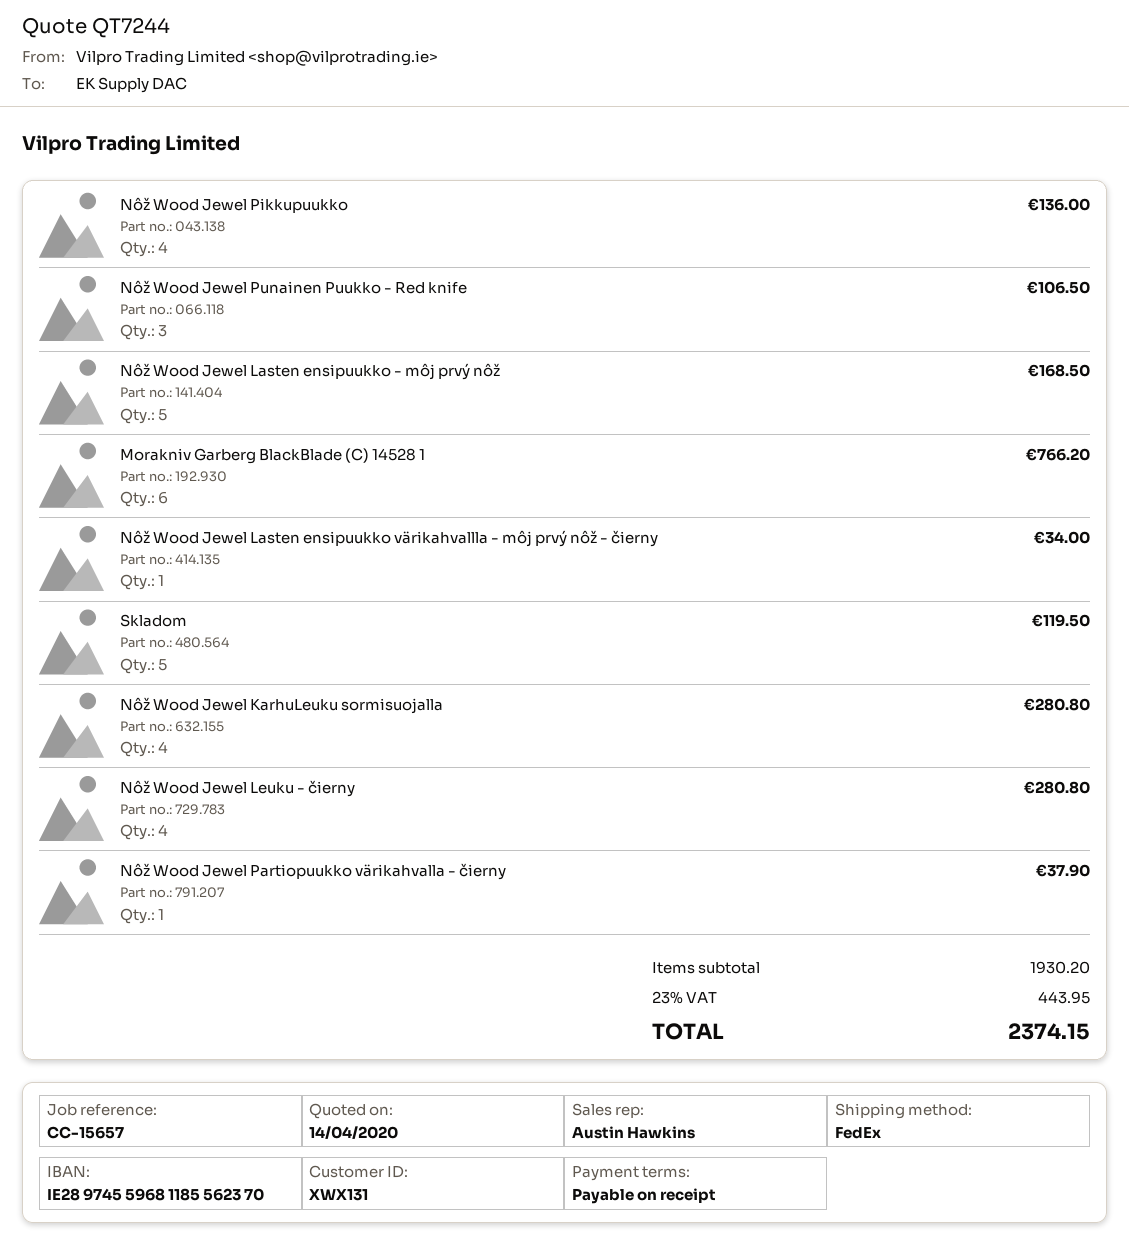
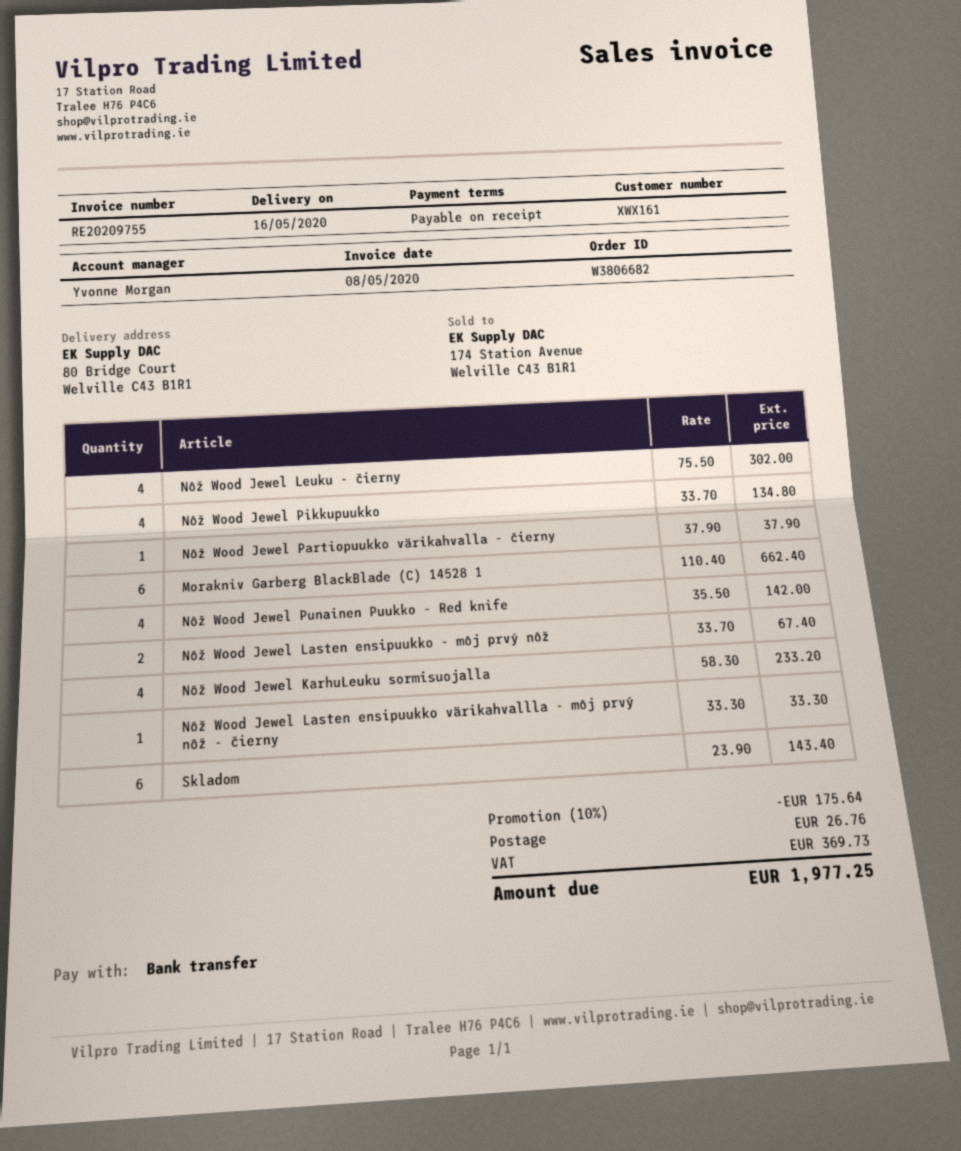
customer number: XWX131 -> XWX161
sales rep: Austin Hawkins -> Yvonne Morgan
Nôž Wood Jewel Pikkupuukko: 4 for 136.00 -> 4 for 134.80
Nôž Wood Jewel Punainen Puukko - Red knife: 3 for 106.50 -> 4 for 142.00
Nôž Wood Jewel Lasten ensipuukko - môj prvý nôž: 5 for 168.50 -> 2 for 67.40
Morakniv Garberg BlackBlade (C) 14528 1: 6 for 766.20 -> 6 for 662.40
Nôž Wood Jewel Lasten ensipuukko värikahvallla - môj prvý nôž - čierny: 1 for 34.00 -> 1 for 33.30
Skladom: 5 for 119.50 -> 6 for 143.40
Nôž Wood Jewel KarhuLeuku sormisuojalla: 4 for 280.80 -> 4 for 233.20
Nôž Wood Jewel Leuku - čierny: 4 for 280.80 -> 4 for 302.00
discount: none -> 10% = 175.64
shipping: none -> 26.76
tax: 443.95 -> 369.73
total: 2374.15 -> 1977.25

